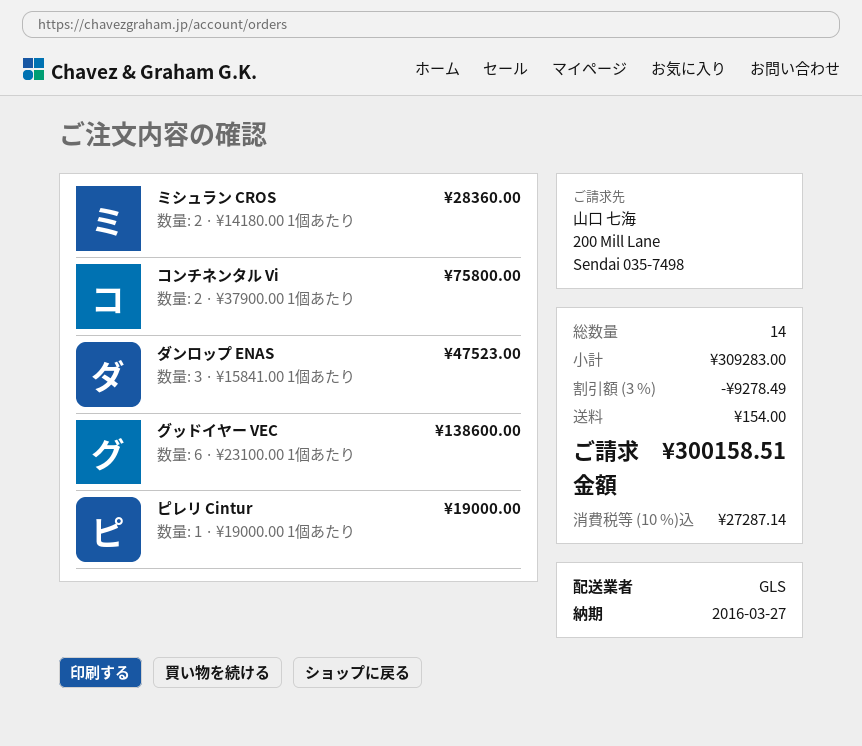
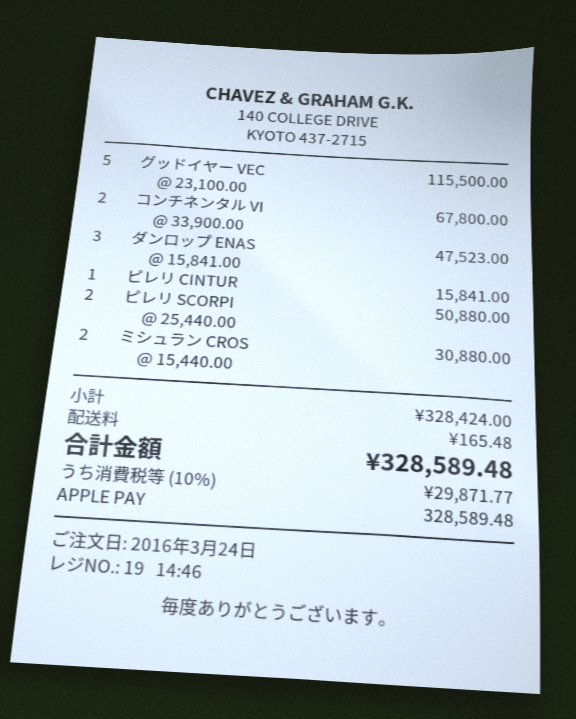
ミシュラン CROS: 2 x 14180.00 = 28360.00 -> 2 x 15440.00 = 30880.00
コンチネンタル Vi: 2 x 37900.00 = 75800.00 -> 2 x 33900.00 = 67800.00
グッドイヤー VEC: 6 x 23100.00 = 138600.00 -> 5 x 23100.00 = 115500.00
ピレリ Cintur: 1 x 19000.00 = 19000.00 -> 1 x 15841.00 = 15841.00
ピレリ SCORPI: none -> 2 x 25440.00 = 50880.00
subtotal: 309283.00 -> 328424.00
discount: 3% = 9278.49 -> none
shipping: 154.00 -> 165.48
tax: 10% = 27287.14 -> 10% = 29871.77
total: 300158.51 -> 328589.48

